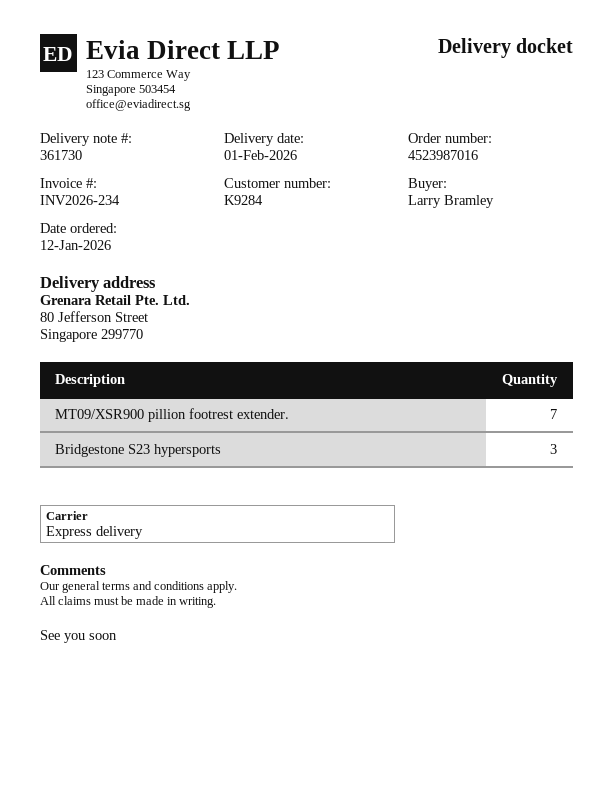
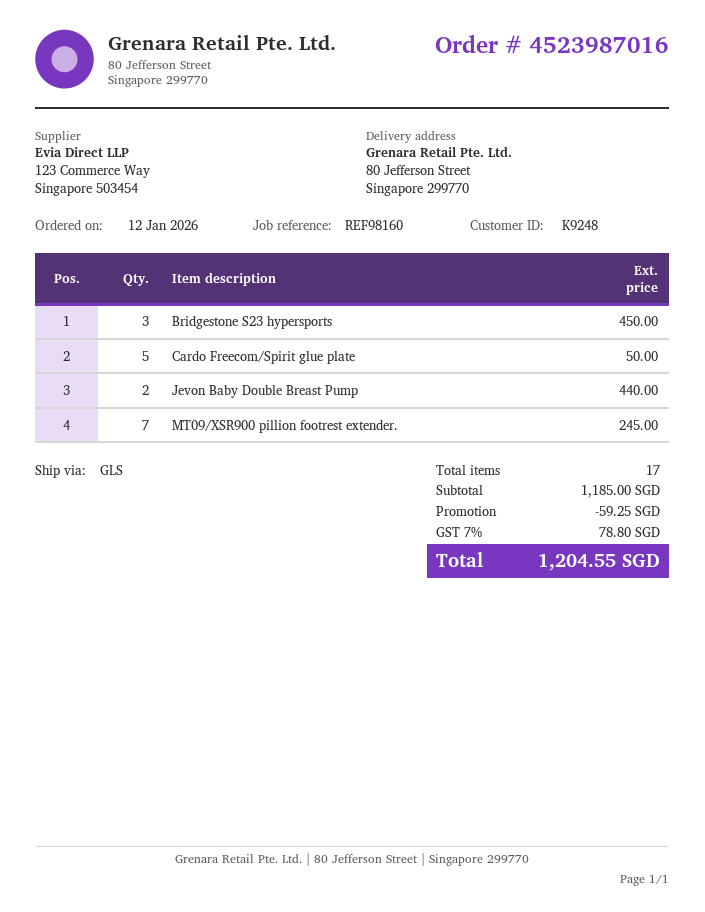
customer number: K9284 -> K9248
shipping method: express -> GLS
Cardo Freecom/Spirit glue plate: none -> 5
Jevon Baby Double Breast Pump: none -> 2

